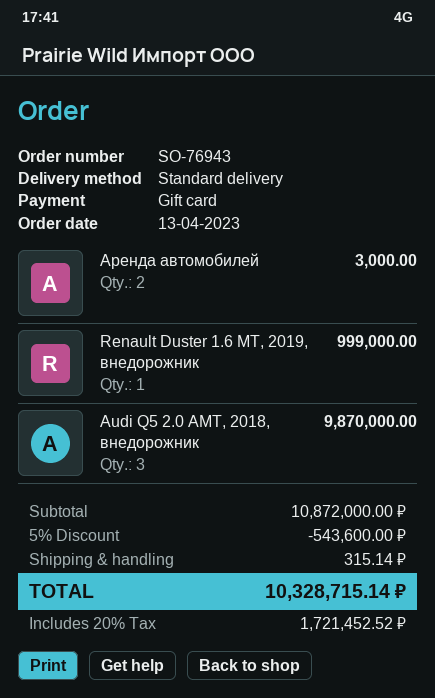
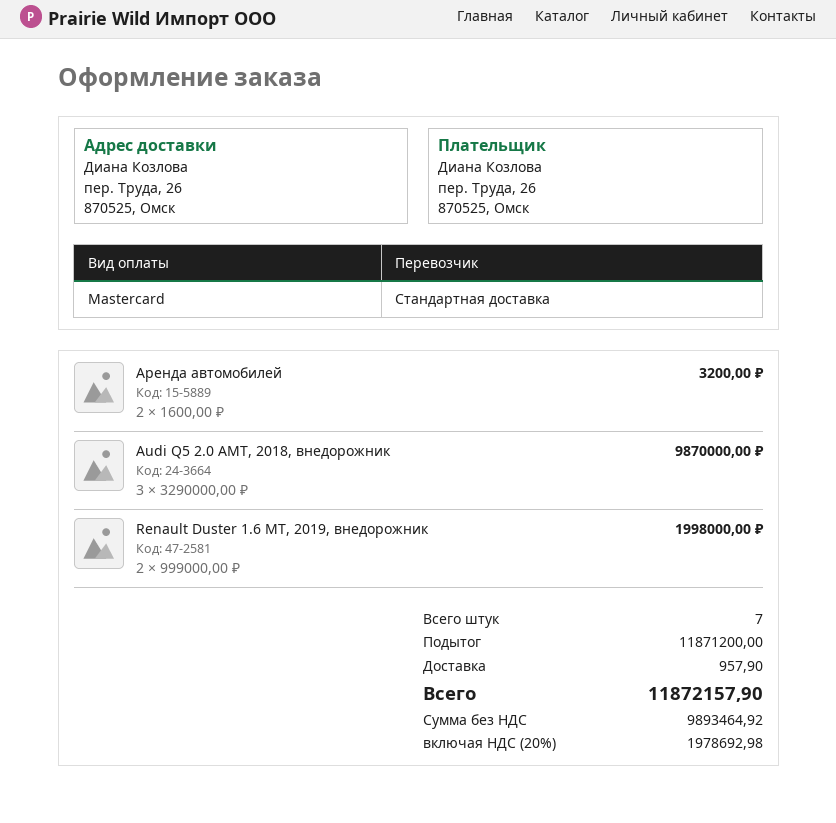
payment method: gift card -> Mastercard
Аренда автомобилей: 2 for 3000.00 -> 2 for 3200.00
Renault Duster 1.6 МТ, 2019, внедорожник: 1 for 999000.00 -> 2 for 1998000.00
subtotal: 10872000.00 -> 11871200.00
discount: 5% = 543600.00 -> none
shipping: 315.14 -> 957.90
tax: 20% = 1721452.52 -> 20% = 1978692.98
total: 10328715.14 -> 11872157.90

